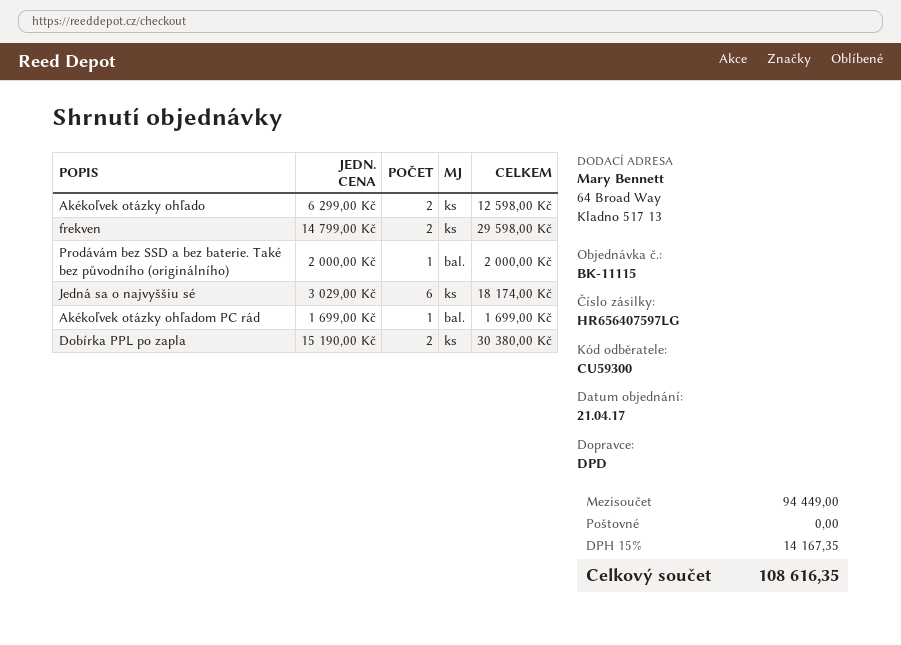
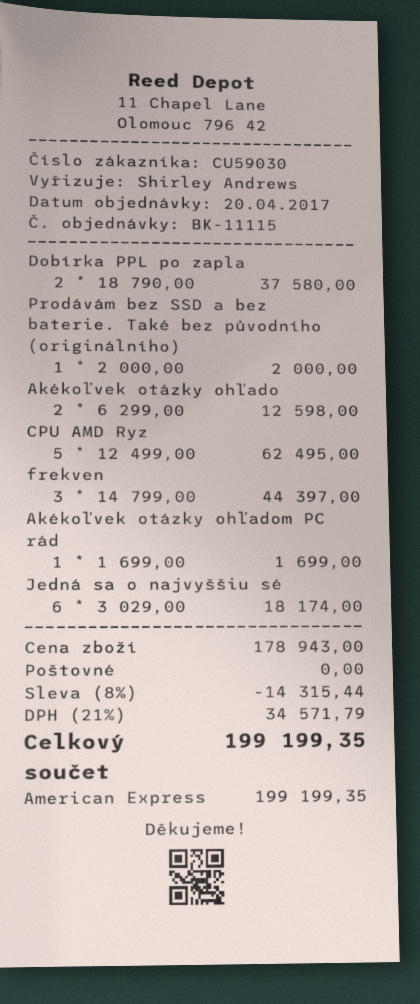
order date: 2017-04-21 -> 2017-04-20
customer number: CU59300 -> CU59030
frekven: 2 x 14799.00 = 29598.00 -> 3 x 14799.00 = 44397.00
Dobírka PPL po zapla: 2 x 15190.00 = 30380.00 -> 2 x 18790.00 = 37580.00
CPU AMD Ryz: none -> 5 x 12499.00 = 62495.00
subtotal: 94449.00 -> 178943.00
discount: none -> 8% = 14315.44
tax: 15% = 14167.35 -> 21% = 34571.79
total: 108616.35 -> 199199.35

